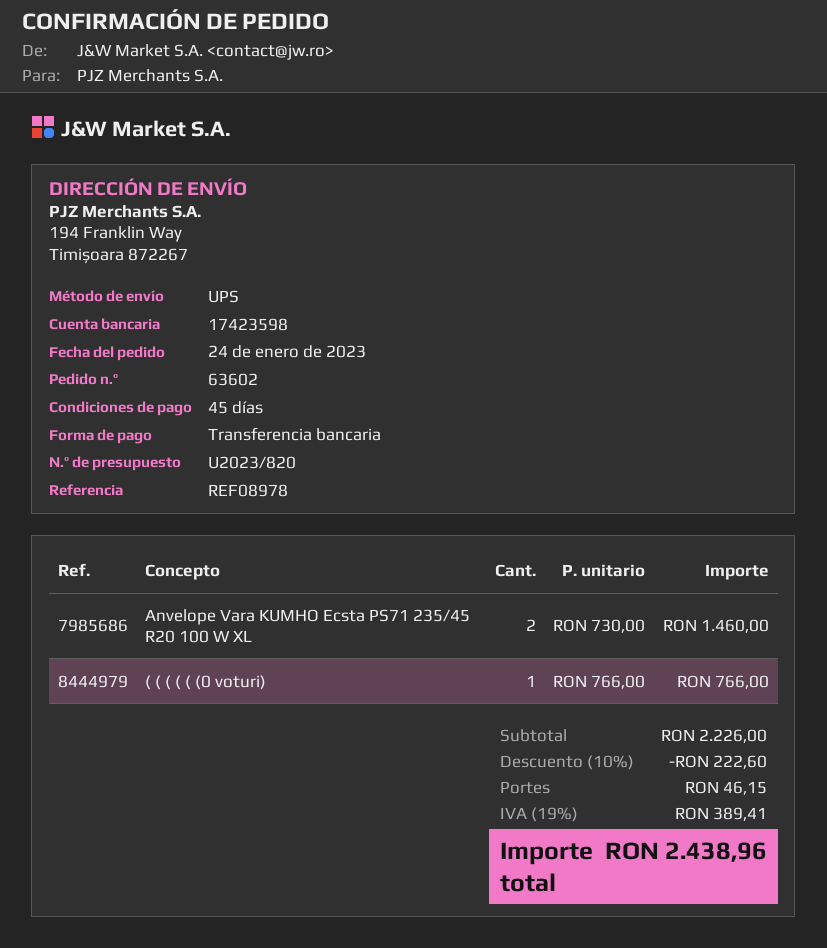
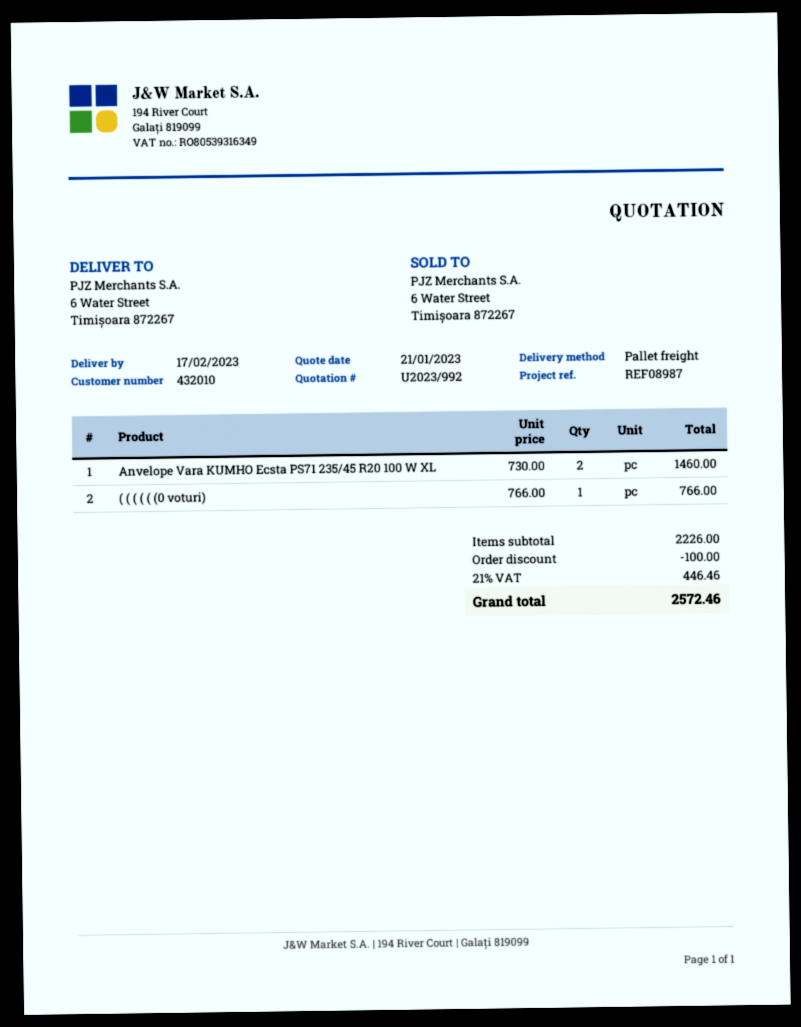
quote number: U2023/820 -> U2023/992
reference: REF08978 -> REF08987
shipping method: UPS -> pallet freight
ship to: 194 Franklin Way, Timișoara 872267 -> 6 Water Street, Timișoara 872267
discount: 222.60 -> 100.00
shipping: 46.15 -> none
tax: 19% = 389.41 -> 21% = 446.46
total: 2438.96 -> 2572.46

